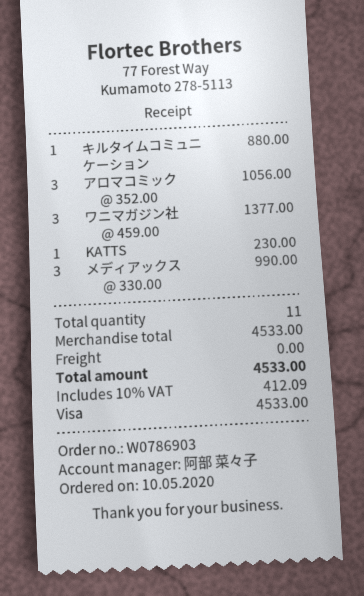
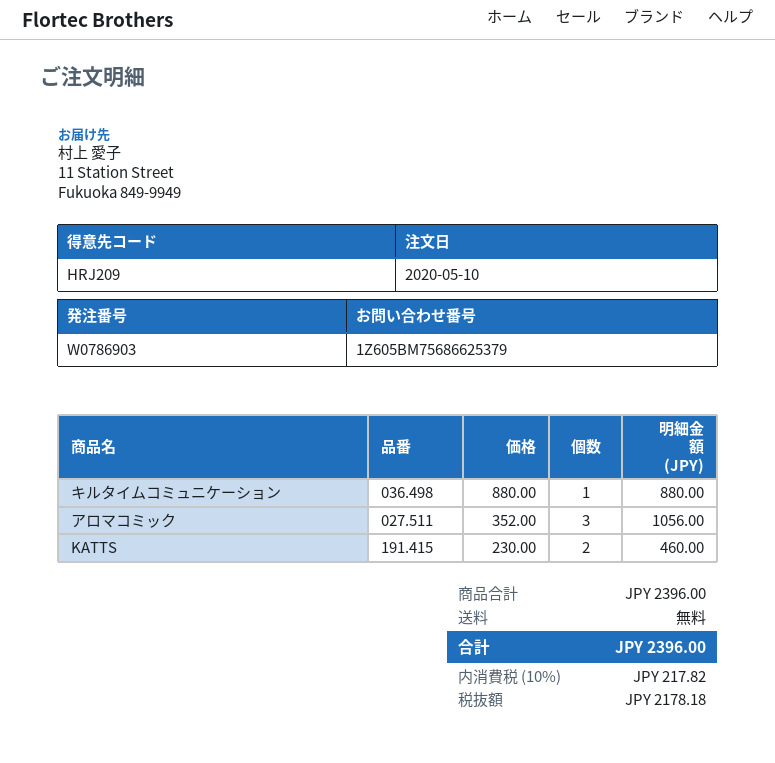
ワニマガジン社: 3 x 459.00 = 1377.00 -> none
KATTS: 1 x 230.00 = 230.00 -> 2 x 230.00 = 460.00
メディアックス: 3 x 330.00 = 990.00 -> none
subtotal: 4533.00 -> 2396.00
tax: 10% = 412.09 -> 10% = 217.82
total: 4533.00 -> 2396.00

